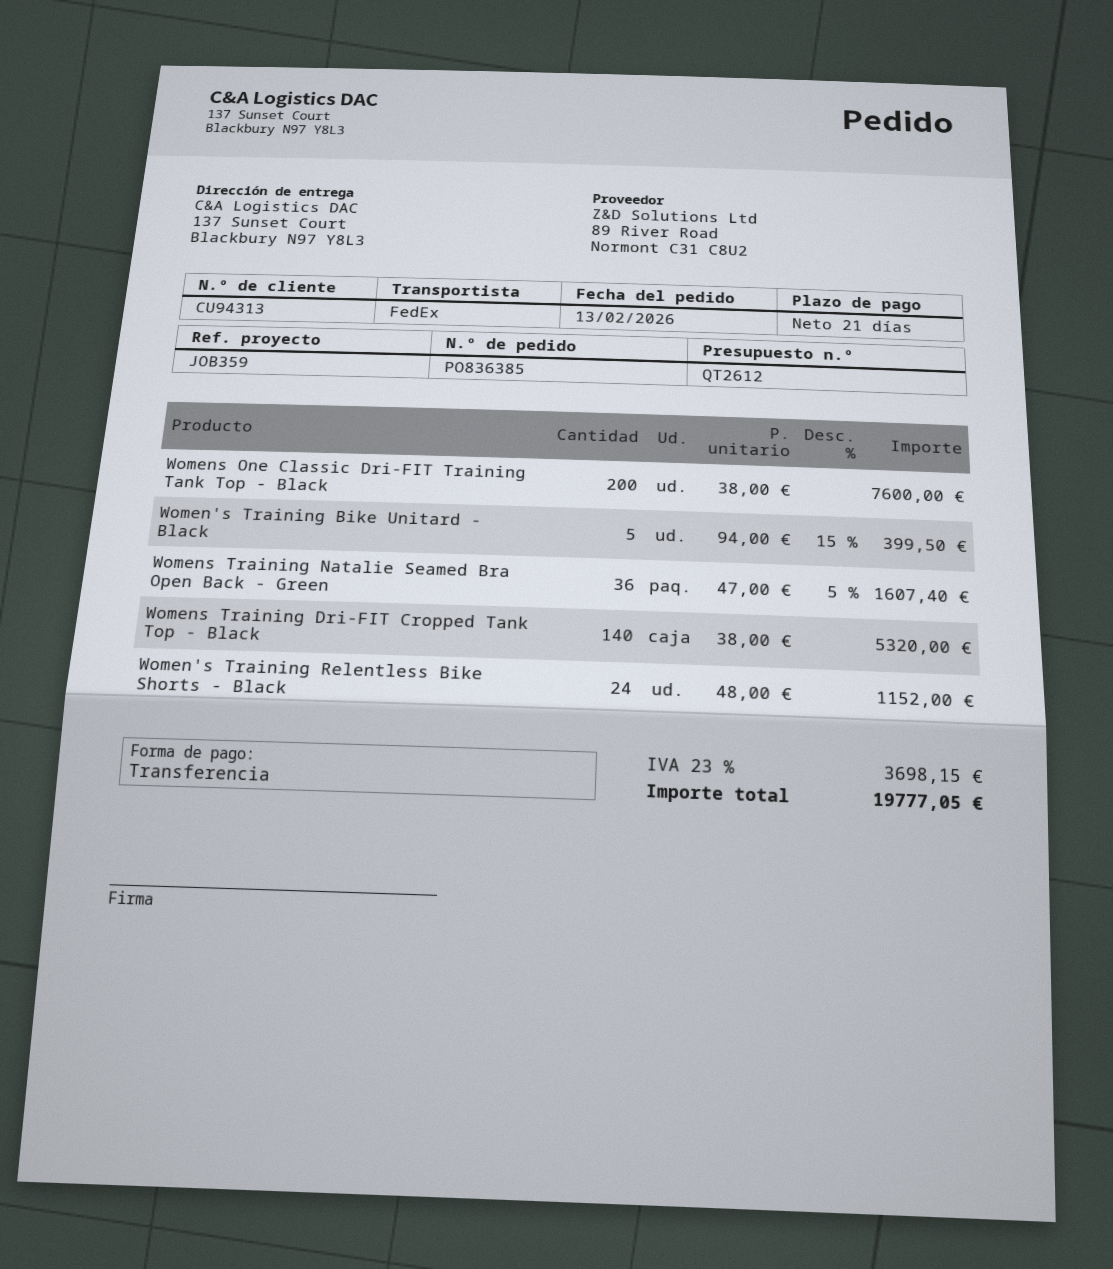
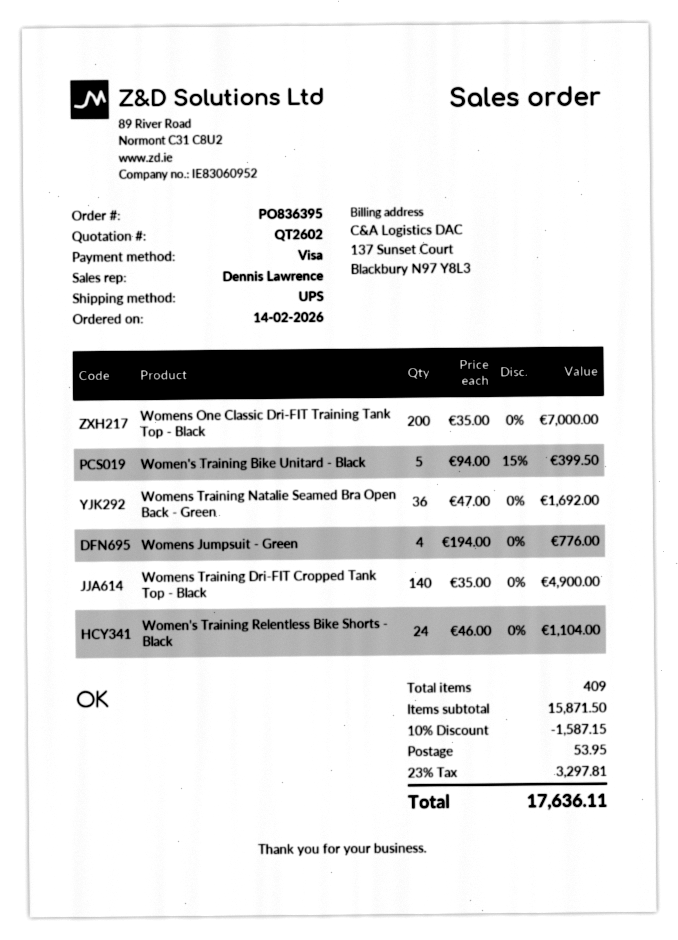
quote number: QT2612 -> QT2602
order number: PO836385 -> PO836395
order date: 2026-02-13 -> 2026-02-14
payment method: bank transfer -> Visa
shipping method: FedEx -> UPS
Womens One Classic Dri-FIT Training Tank Top - Black: 200 x 38.00 = 7600.00 -> 200 x 35.00 = 7000.00
Womens Training Natalie Seamed Bra Open Back - Green: 36 x 47.00 - 5% = 1607.40 -> 36 x 47.00 = 1692.00
Womens Training Dri-FIT Cropped Tank Top - Black: 140 x 38.00 = 5320.00 -> 140 x 35.00 = 4900.00
Women's Training Relentless Bike Shorts - Black: 24 x 48.00 = 1152.00 -> 24 x 46.00 = 1104.00
Womens Jumpsuit - Green: none -> 4 x 194.00 = 776.00
discount: none -> 10% = 1587.15
shipping: none -> 53.95
tax: 23% = 3698.15 -> 23% = 3297.81
total: 19777.05 -> 17636.11

